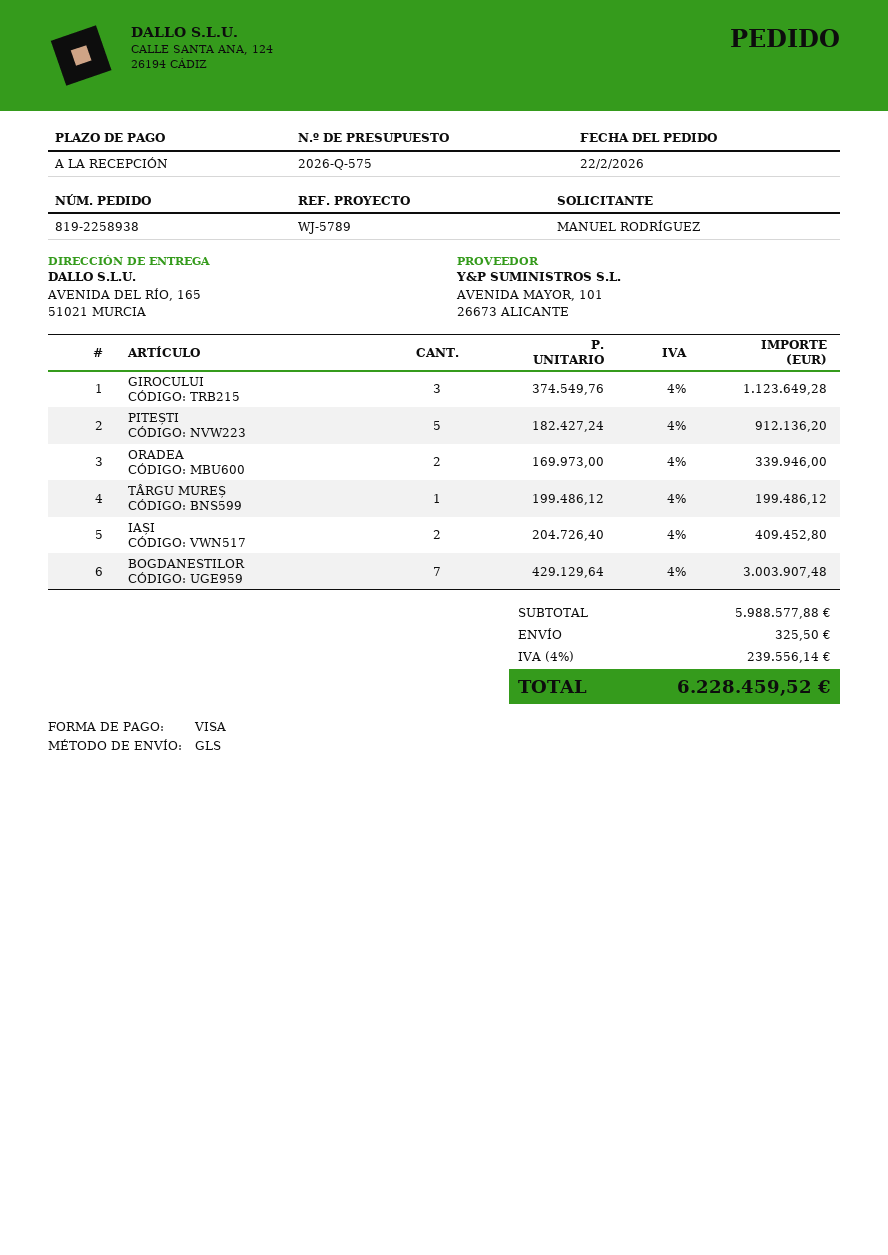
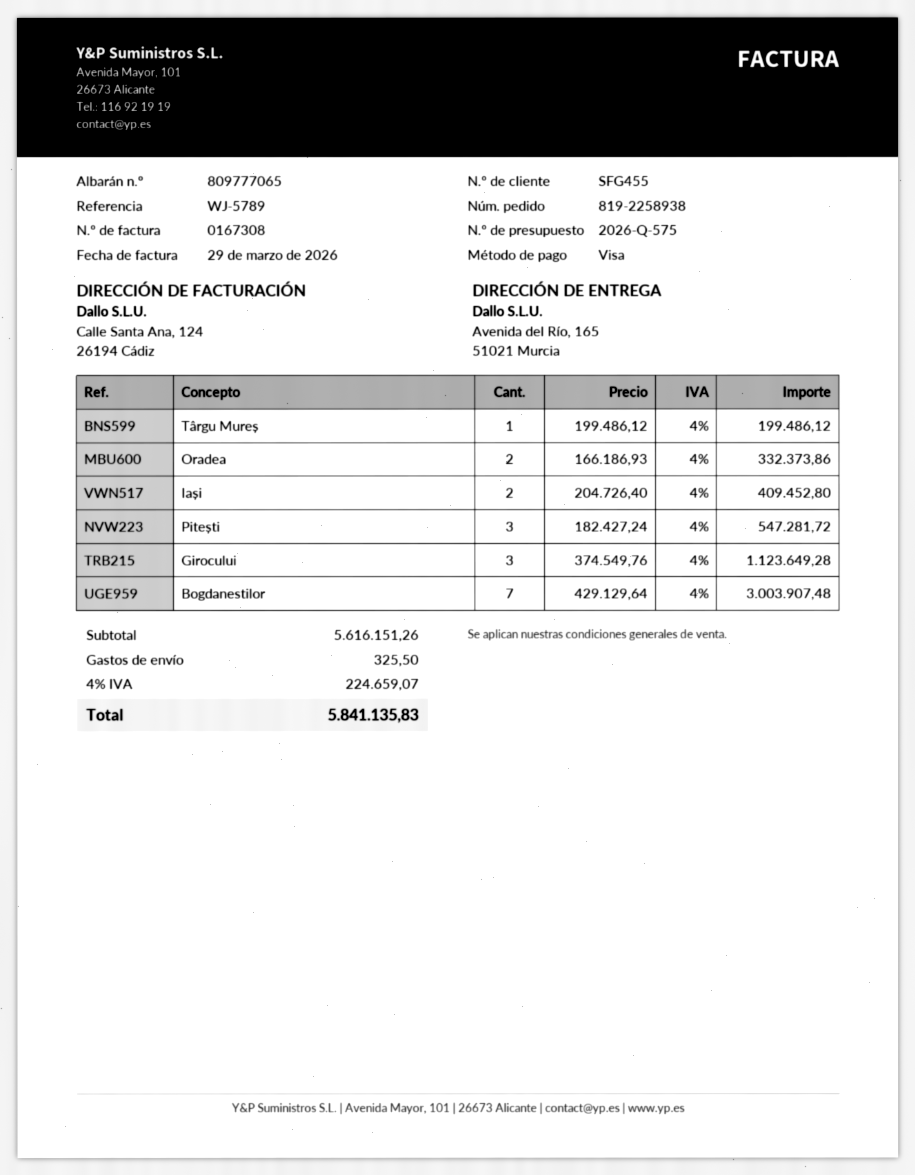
PITEȘTI: 5 x 182427.24 = 912136.20 -> 3 x 182427.24 = 547281.72
ORADEA: 2 x 169973.00 = 339946.00 -> 2 x 166186.93 = 332373.86
subtotal: 5988577.88 -> 5616151.26
tax: 4% = 239556.14 -> 4% = 224659.07
total: 6228459.52 -> 5841135.83

